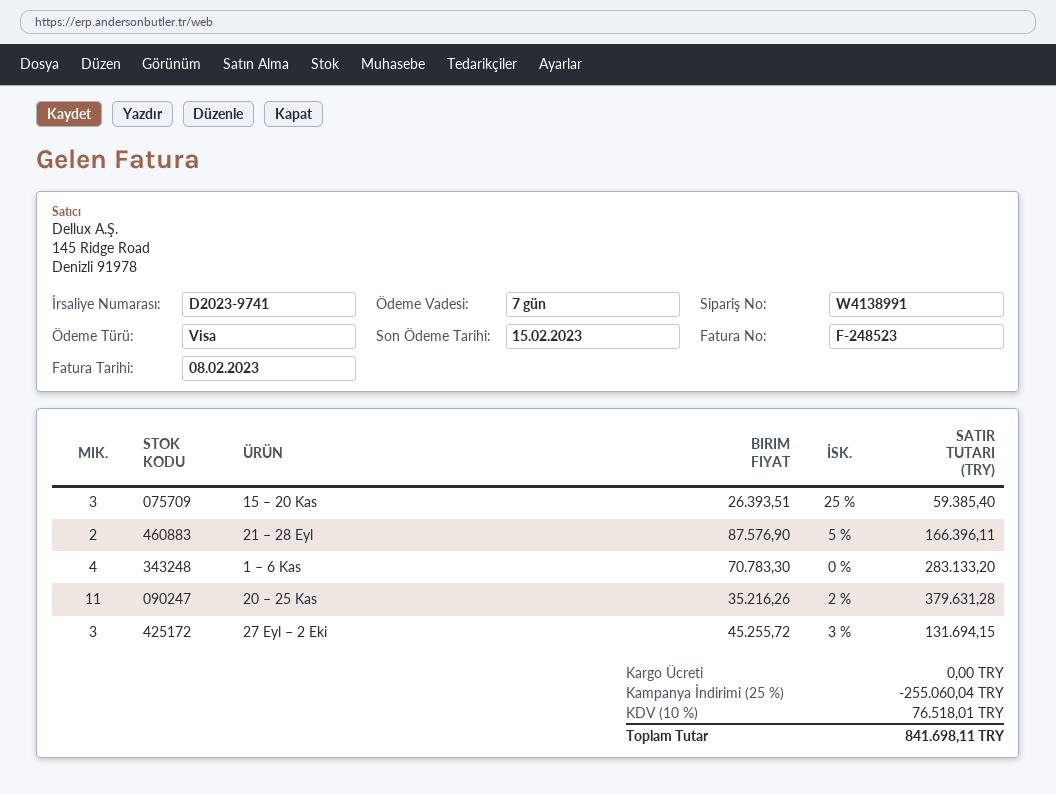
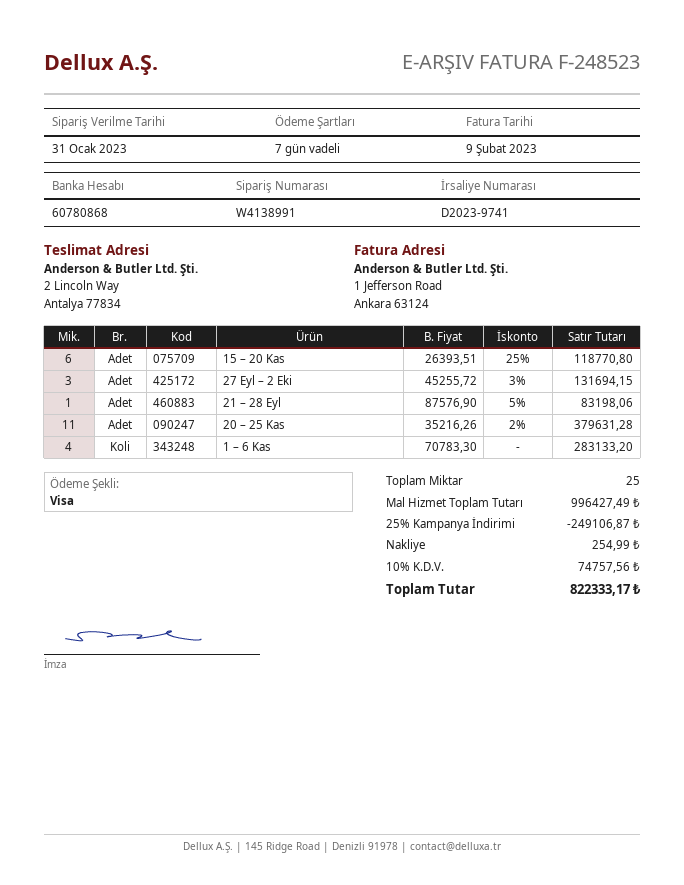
invoice date: 2023-02-08 -> 2023-02-09
15 – 20 Kas: 3 x 26393.51 - 25% = 59385.40 -> 6 x 26393.51 - 25% = 118770.80
21 – 28 Eyl: 2 x 87576.90 - 5% = 166396.11 -> 1 x 87576.90 - 5% = 83198.06
discount: 25% = 255060.04 -> 25% = 249106.87
shipping: 0.00 -> 254.99
tax: 10% = 76518.01 -> 10% = 74757.56
total: 841698.11 -> 822333.17

